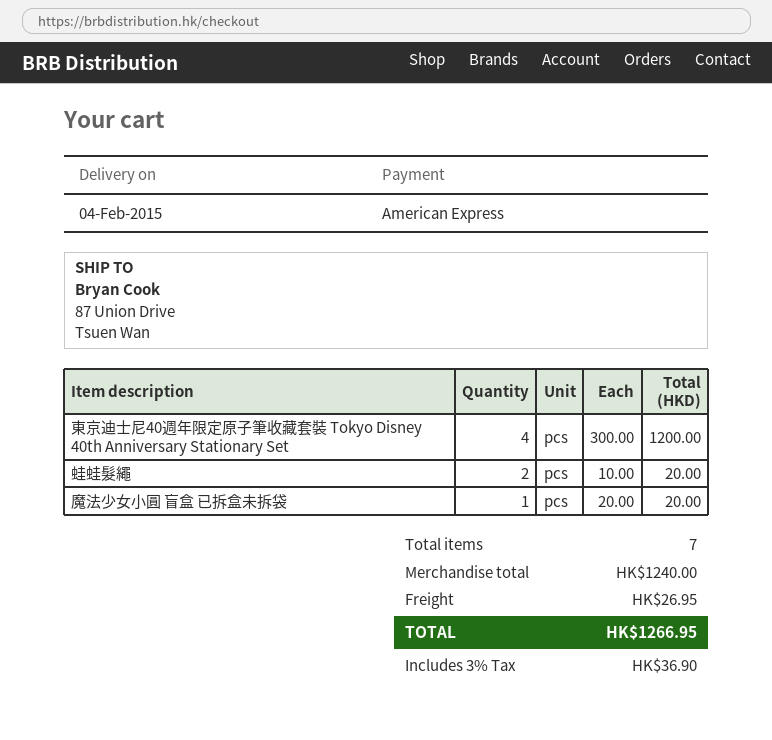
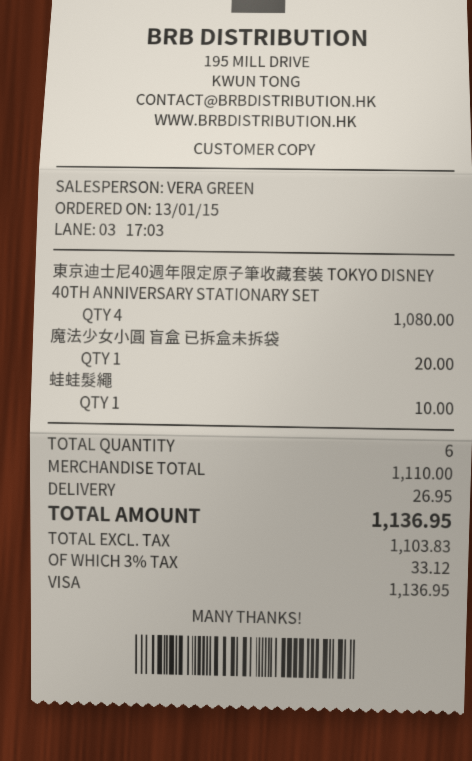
payment method: American Express -> Visa
東京迪士尼40週年限定原子筆收藏套裝 Tokyo Disney 40th Anniversary Stationary Set: 4 for 1200.00 -> 4 for 1080.00
蛙蛙髮繩: 2 for 20.00 -> 1 for 10.00
total quantity: 7 -> 6
subtotal: 1240.00 -> 1110.00
tax: 3% = 36.90 -> 3% = 33.12
total: 1266.95 -> 1136.95

